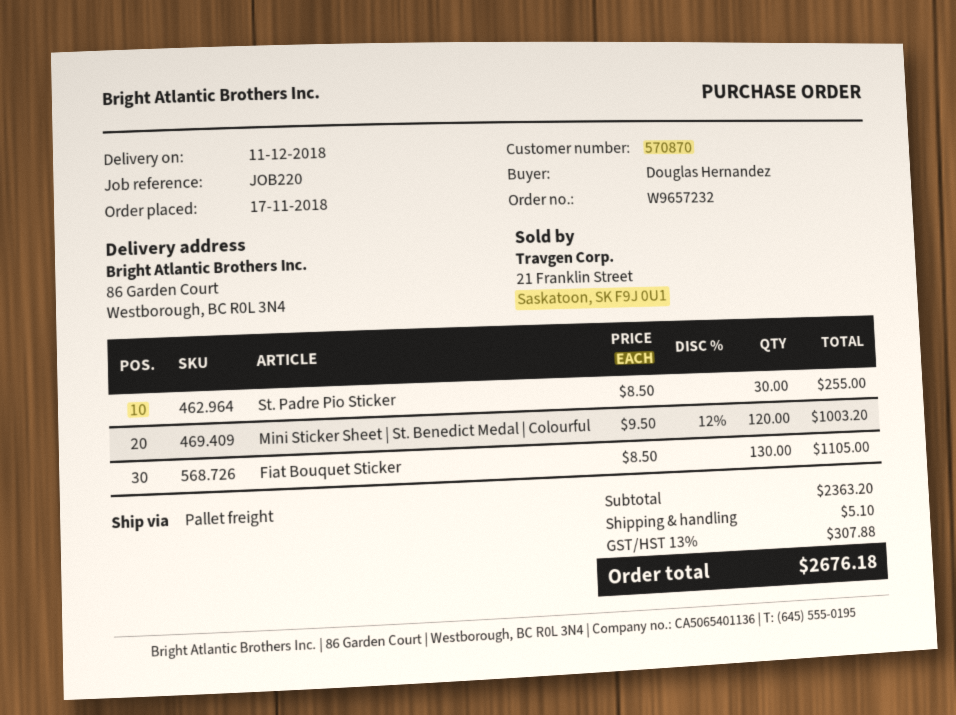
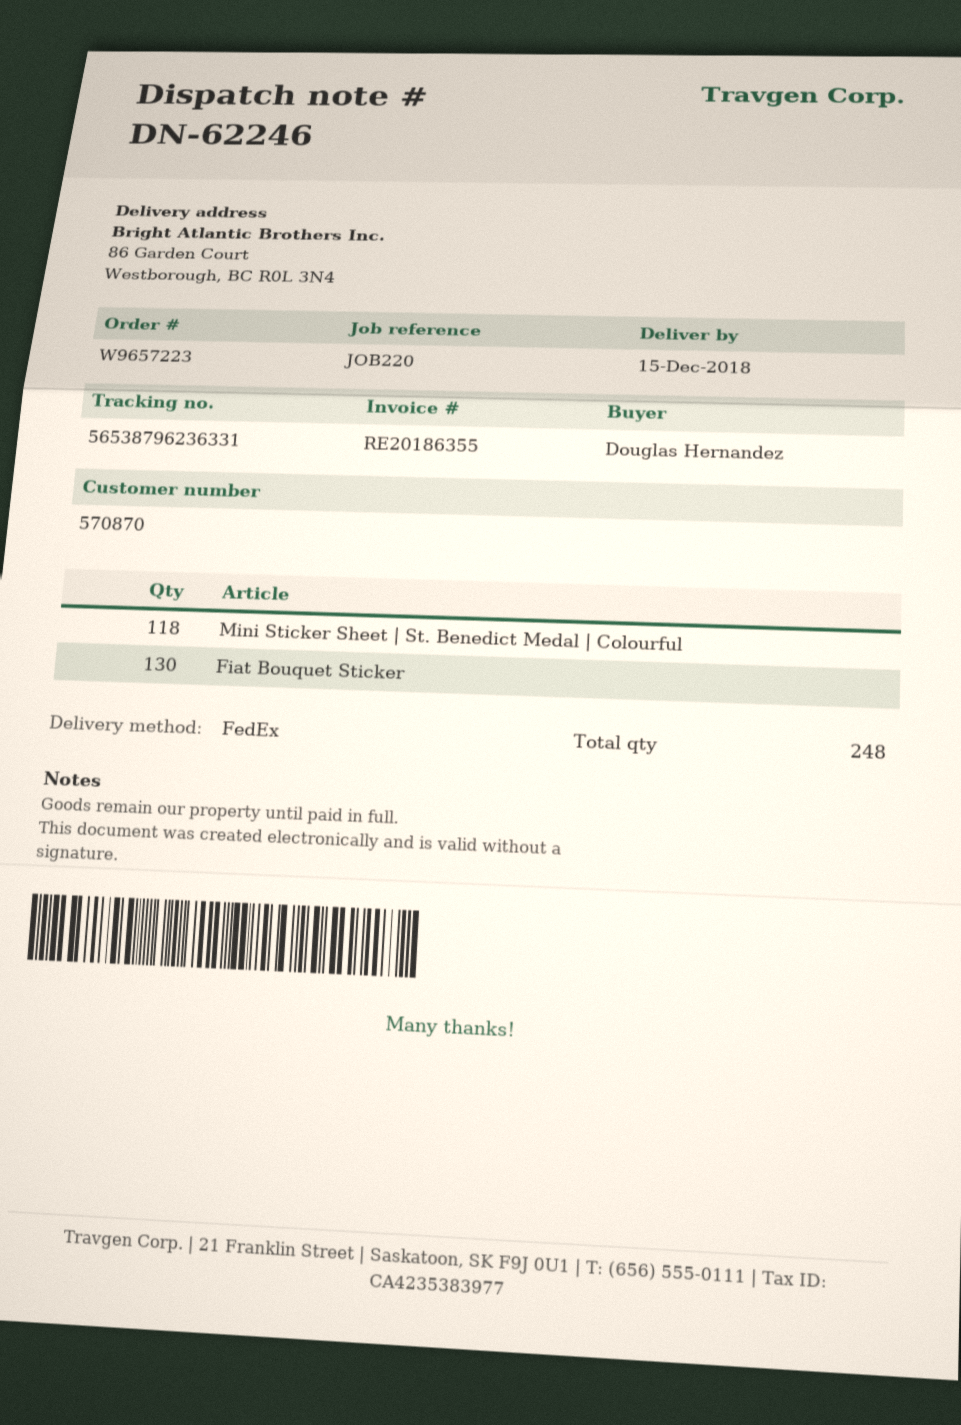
order number: W9657232 -> W9657223
delivery date: 2018-12-11 -> 2018-12-15
shipping method: pallet freight -> FedEx
St. Padre Pio Sticker: 30 -> none
Mini Sticker Sheet | St. Benedict Medal | Colourful: 120 -> 118

